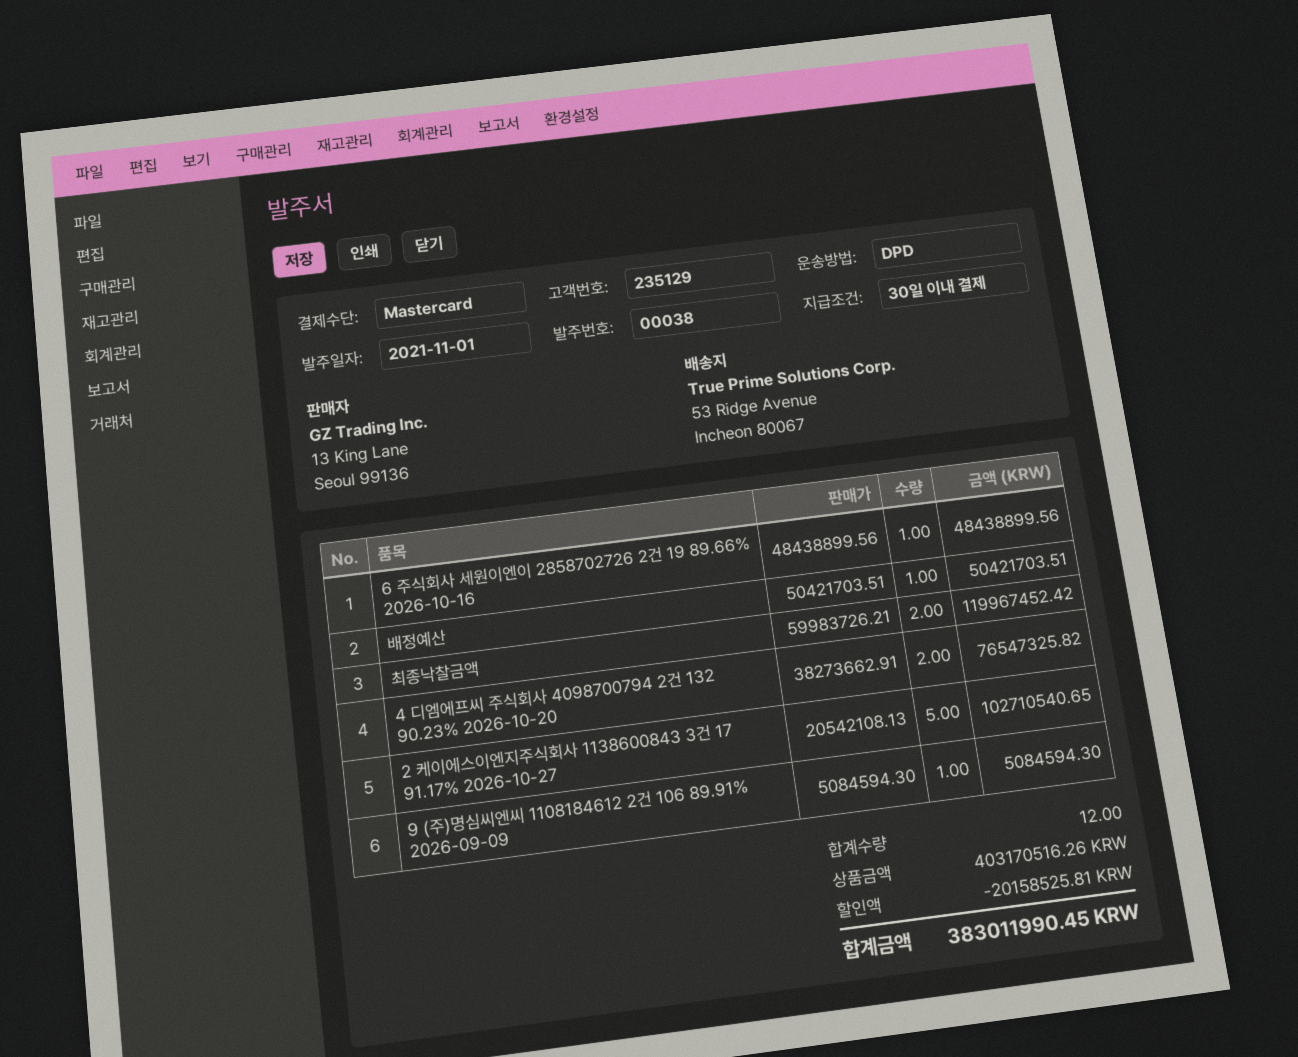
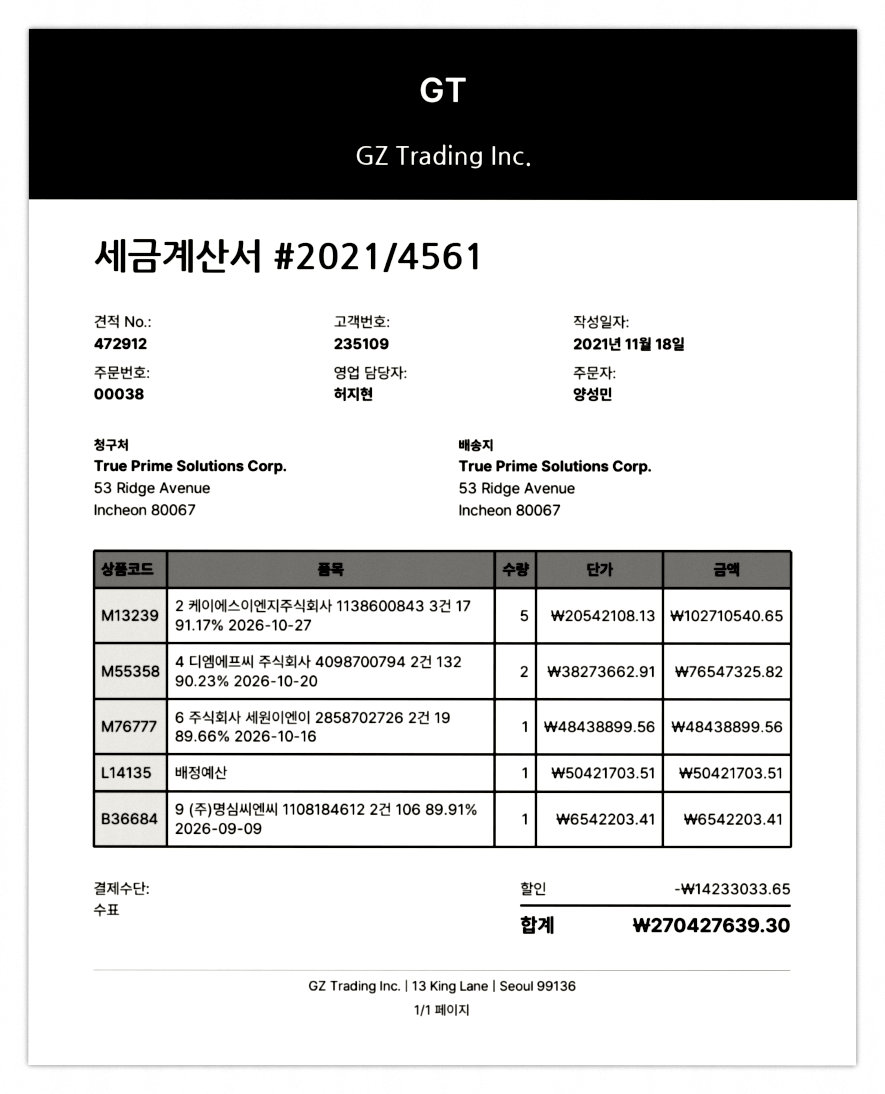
customer number: 235129 -> 235109
payment method: Mastercard -> cheque
최종낙찰금액: 2 x 59983726.21 = 119967452.42 -> none
9 (주)명심씨엔씨 1108184612 2건 106 89.91% 2026-09-09: 1 x 5084594.30 = 5084594.30 -> 1 x 6542203.41 = 6542203.41
discount: 20158525.81 -> 14233033.65
total: 383011990.45 -> 270427639.30

